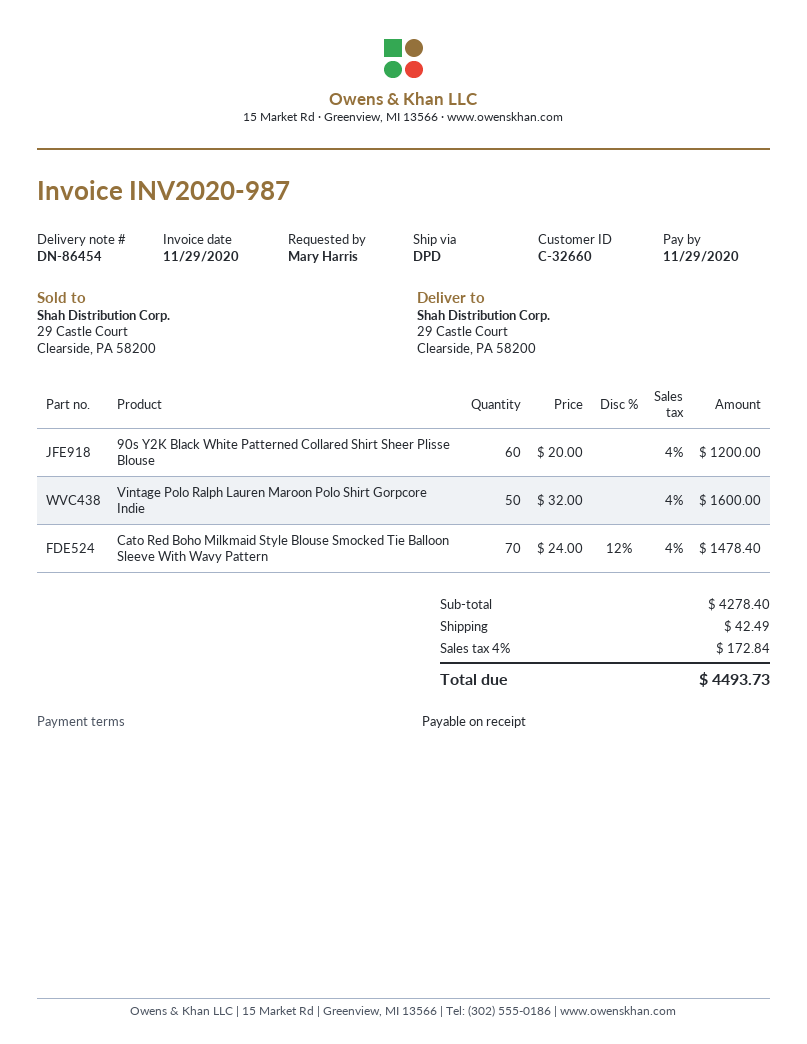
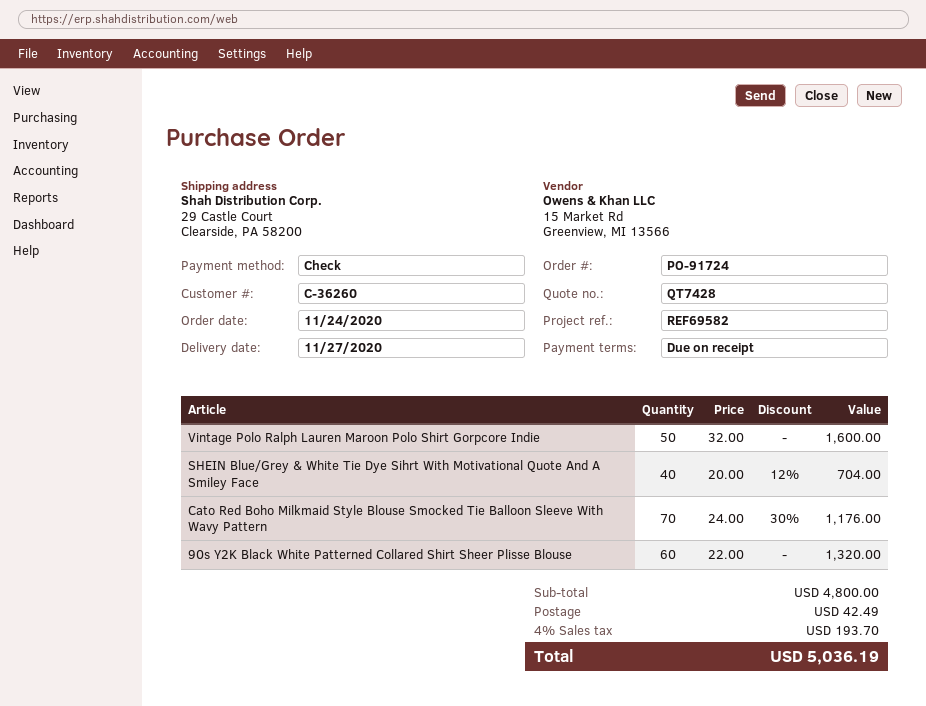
customer number: C-32660 -> C-36260
90s Y2K Black White Patterned Collared Shirt Sheer Plisse Blouse: 60 x 20.00 = 1200.00 -> 60 x 22.00 = 1320.00
Cato Red Boho Milkmaid Style Blouse Smocked Tie Balloon Sleeve With Wavy Pattern: 70 x 24.00 - 12% = 1478.40 -> 70 x 24.00 - 30% = 1176.00
SHEIN Blue/Grey & White Tie Dye Sihrt With Motivational Quote And A Smiley Face: none -> 40 x 20.00 - 12% = 704.00
subtotal: 4278.40 -> 4800.00
tax: 4% = 172.84 -> 4% = 193.70
total: 4493.73 -> 5036.19

